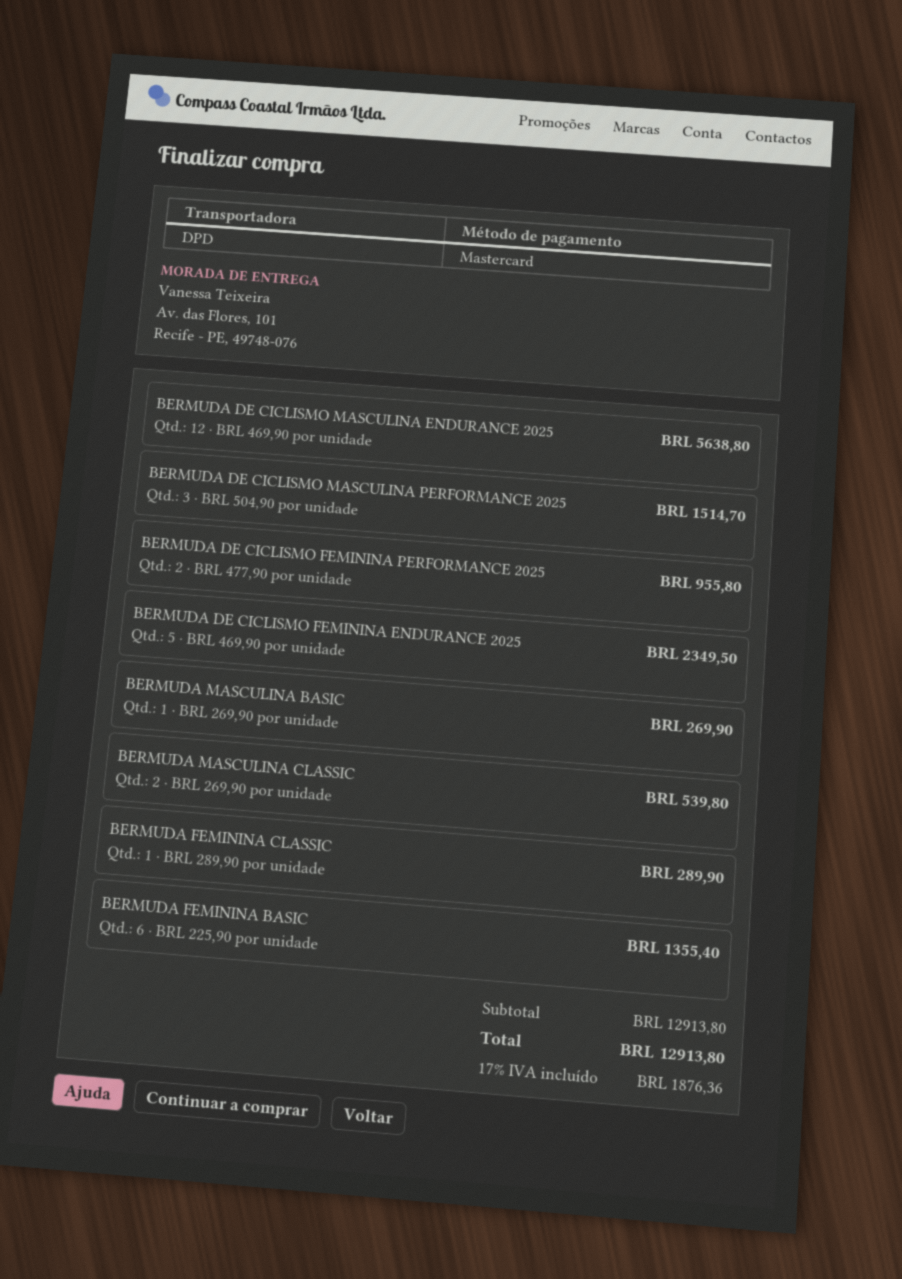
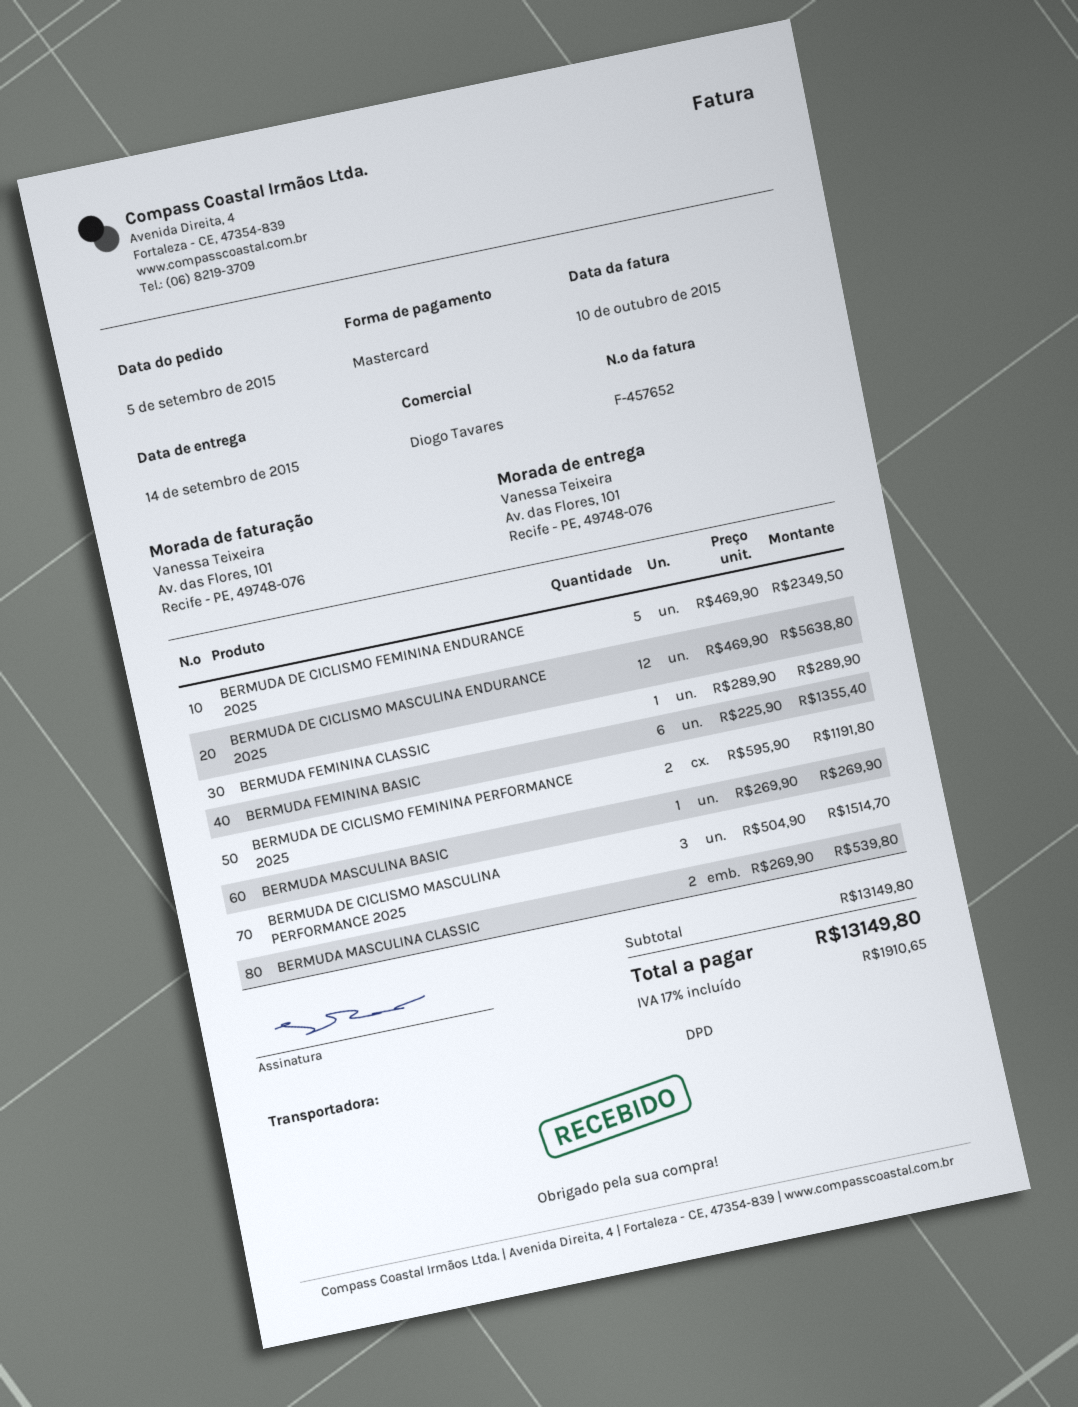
BERMUDA DE CICLISMO FEMININA PERFORMANCE 2025: 2 x 477.90 = 955.80 -> 2 x 595.90 = 1191.80
subtotal: 12913.80 -> 13149.80
tax: 17% = 1876.36 -> 17% = 1910.65
total: 12913.80 -> 13149.80

